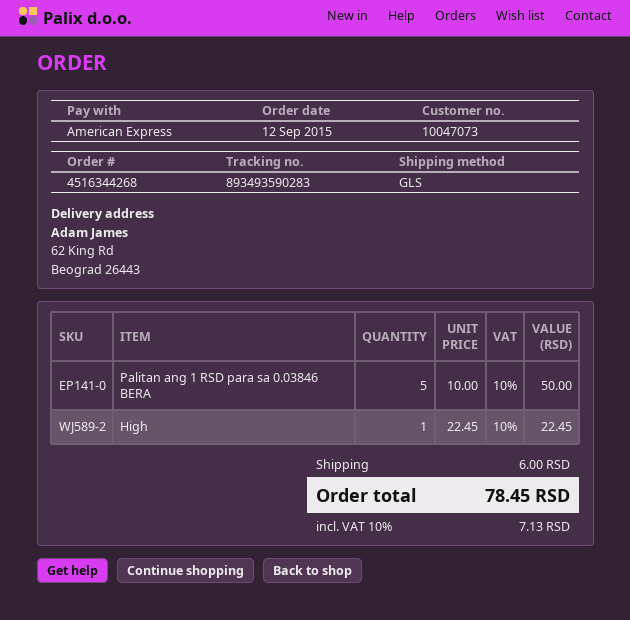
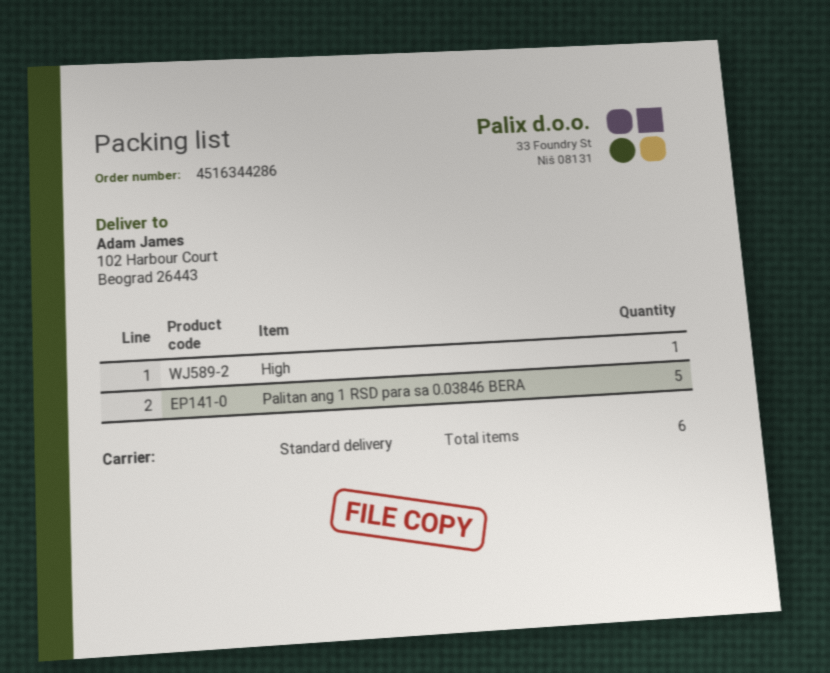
order number: 4516344268 -> 4516344286
shipping method: GLS -> standard
ship to: 62 King Rd, Beograd 26443 -> 102 Harbour Court, Beograd 26443

